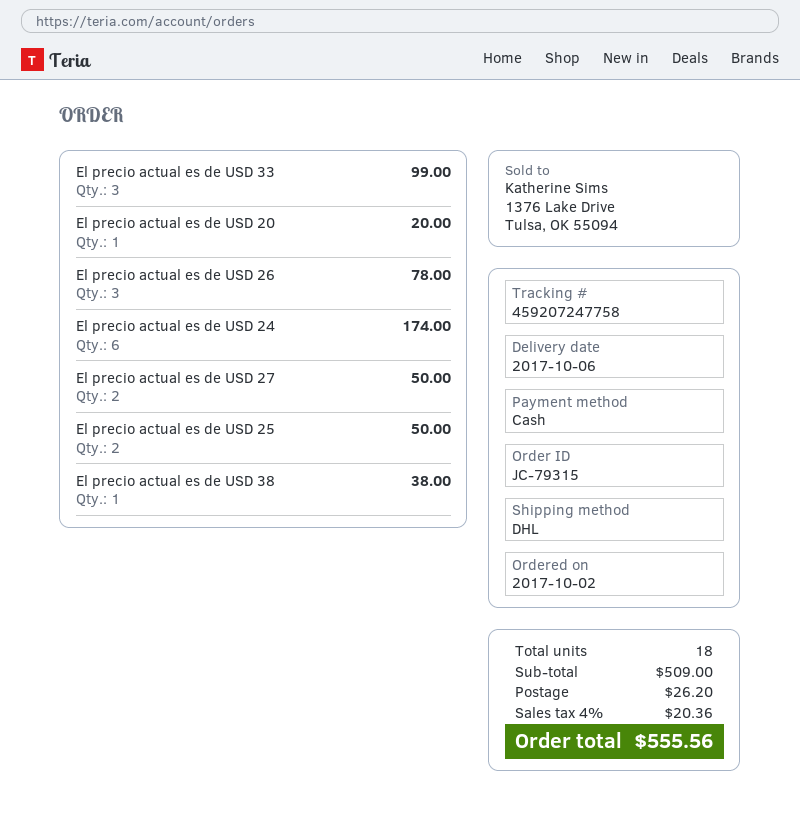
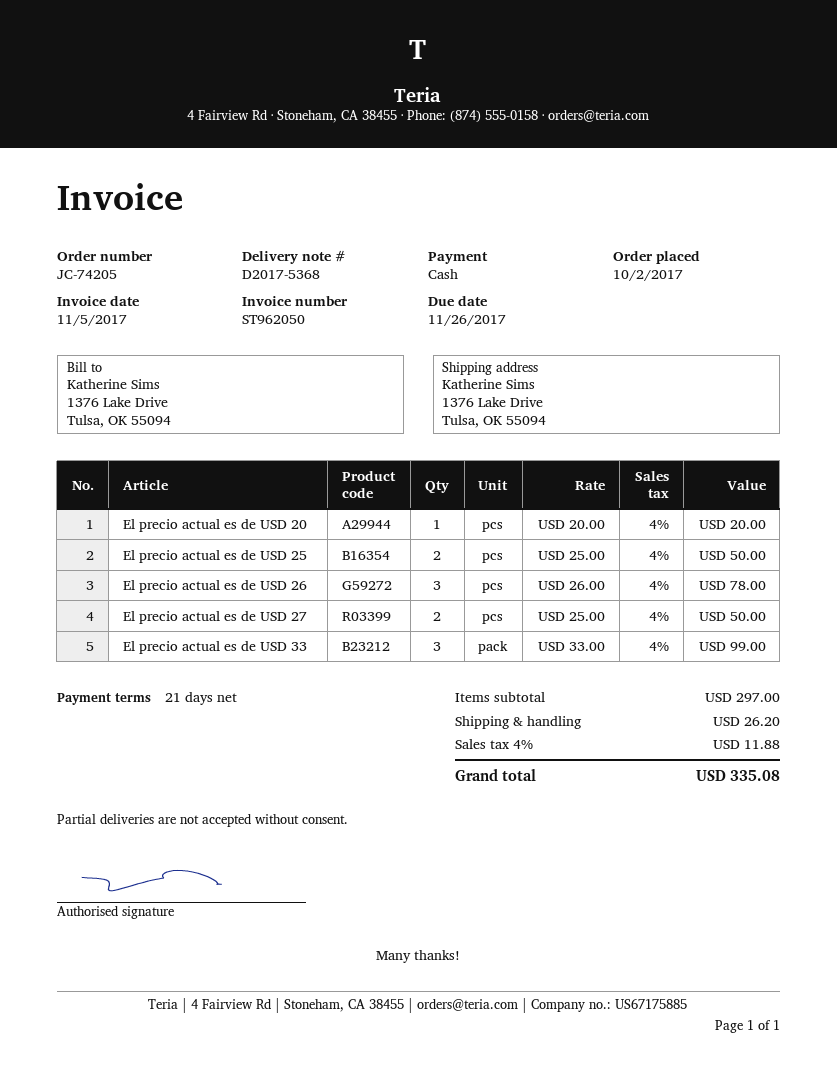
order number: JC-79315 -> JC-74205
El precio actual es de USD 24: 6 for 174.00 -> none
El precio actual es de USD 38: 1 for 38.00 -> none
subtotal: 509.00 -> 297.00
tax: 4% = 20.36 -> 4% = 11.88
total: 555.56 -> 335.08

